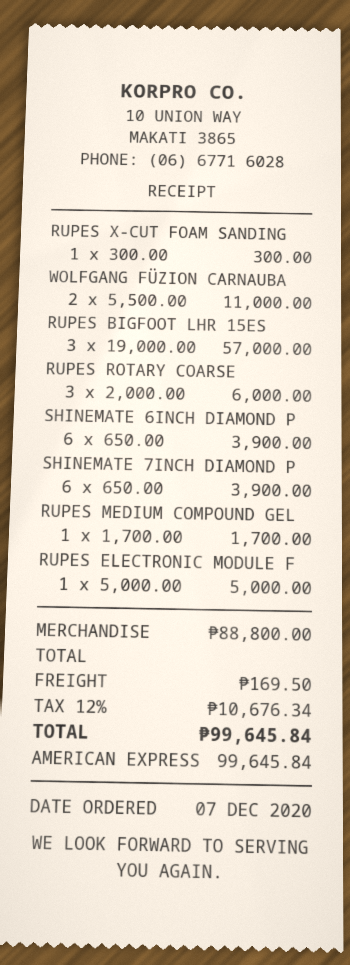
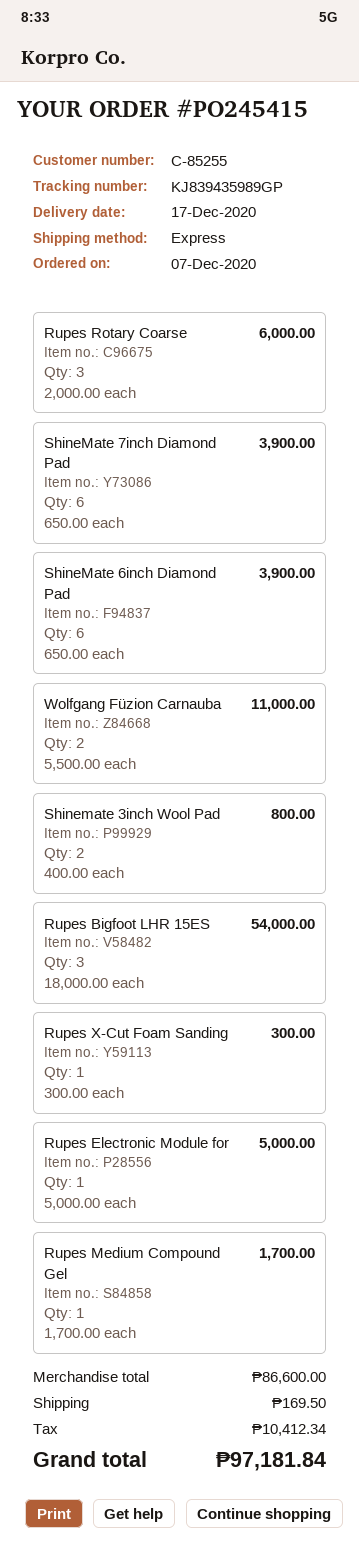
RUPES BIGFOOT LHR 15ES: 3 x 19000.00 = 57000.00 -> 3 x 18000.00 = 54000.00
Shinemate 3inch Wool Pad: none -> 2 x 400.00 = 800.00
subtotal: 88800.00 -> 86600.00
tax: 10676.34 -> 10412.34
total: 99645.84 -> 97181.84

